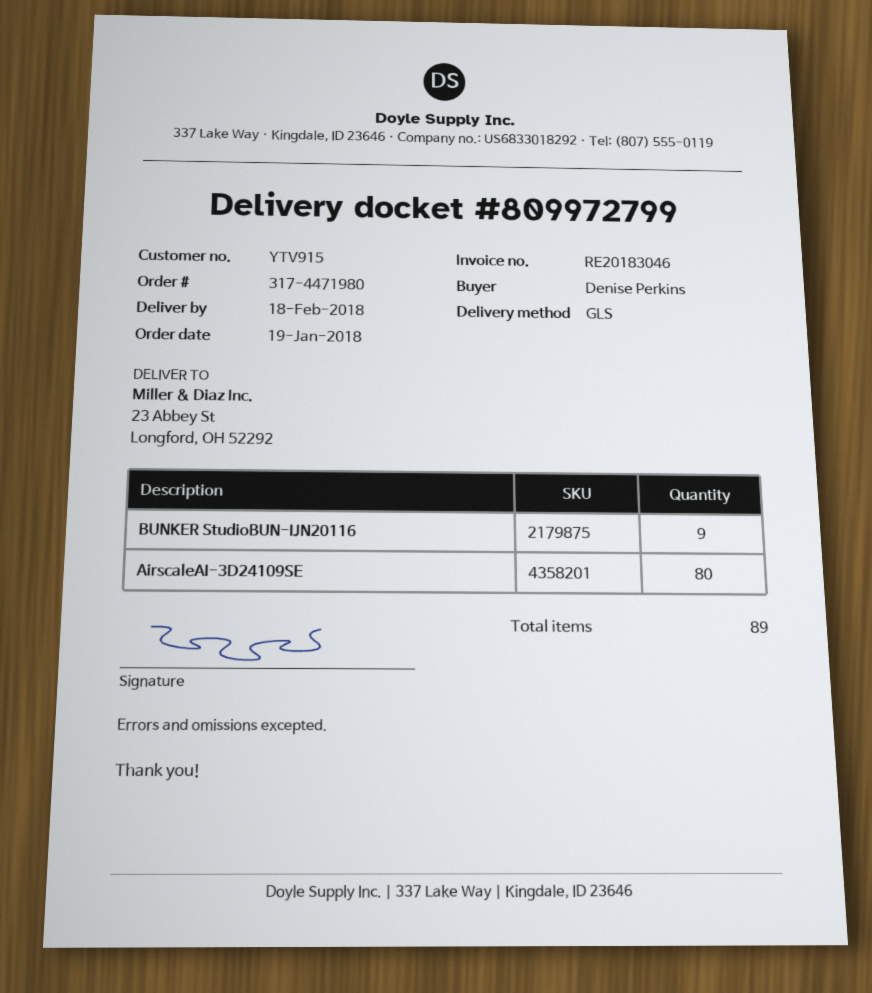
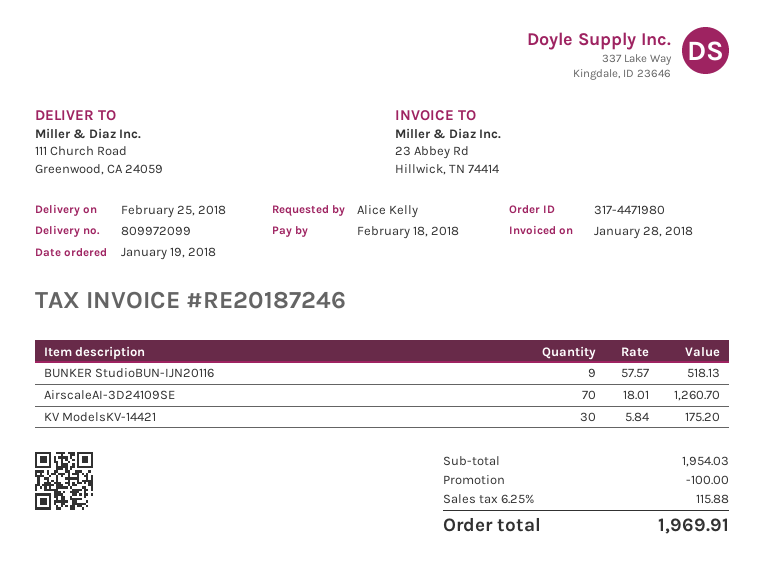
delivery note number: 809972799 -> 809972099
delivery date: 2018-02-18 -> 2018-02-25
invoice number: RE20183046 -> RE20187246
ordered by: Denise Perkins -> Alice Kelly
ship to: 23 Abbey St, Longford, OH 52292 -> 111 Church Road, Greenwood, CA 24059
AirscaleAI-3D24109SE: 80 -> 70
KV ModelsKV-14421: none -> 30

